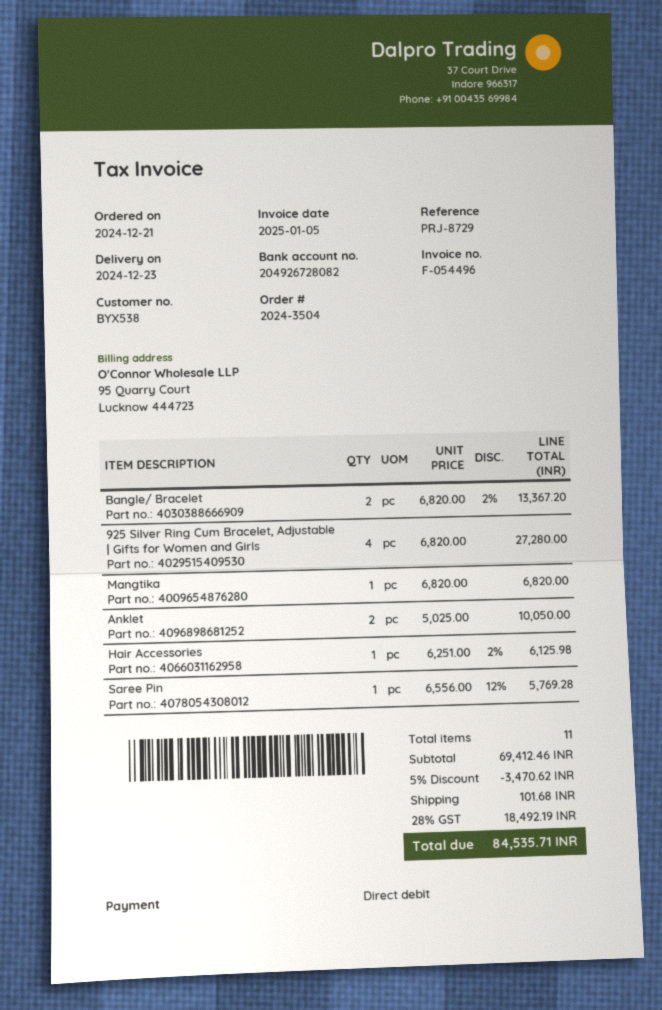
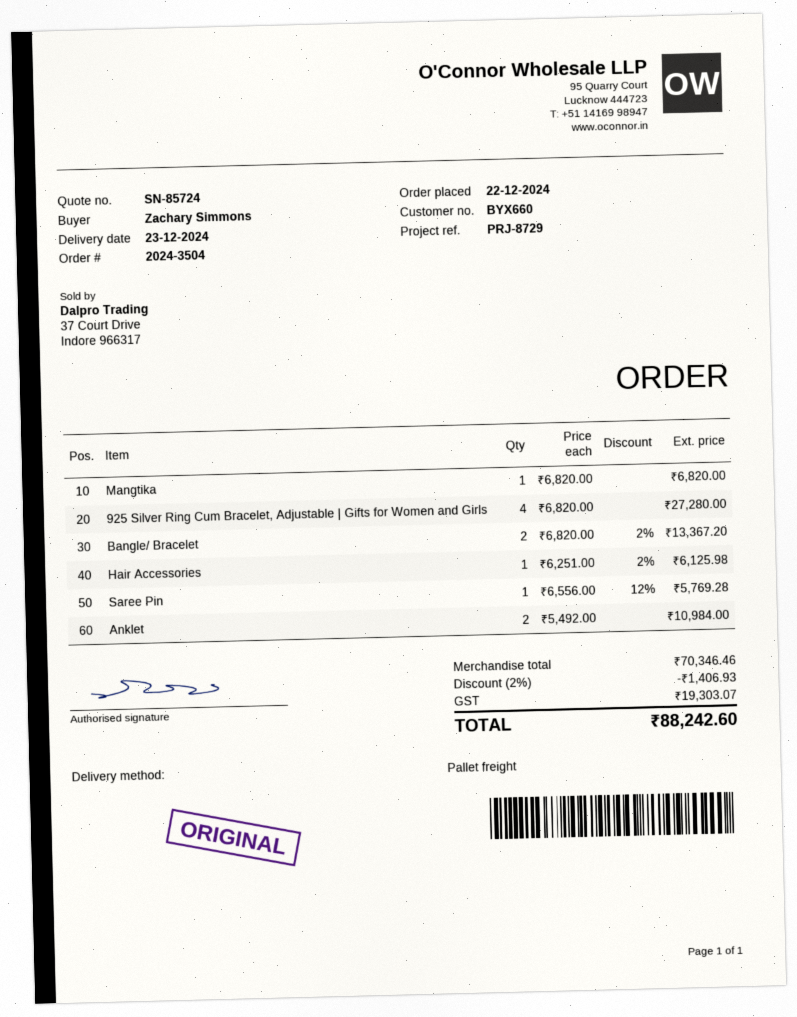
order date: 2024-12-21 -> 2024-12-22
customer number: BYX538 -> BYX660
Anklet: 2 x 5025.00 = 10050.00 -> 2 x 5492.00 = 10984.00
subtotal: 69412.46 -> 70346.46
discount: 5% = 3470.62 -> 2% = 1406.93
shipping: 101.68 -> none
tax: 18492.19 -> 19303.07
total: 84535.71 -> 88242.60

